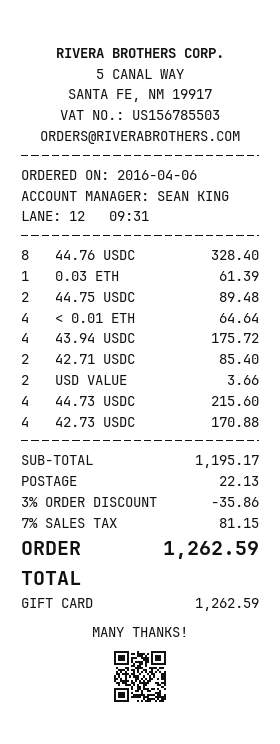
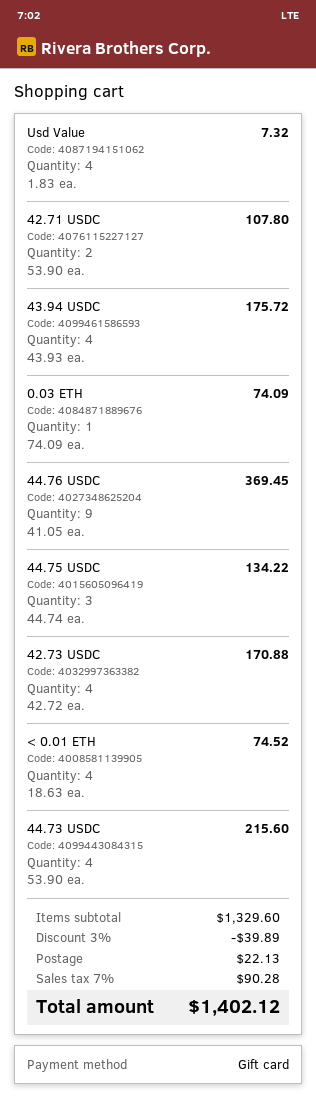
44.76 USDC: 8 for 328.40 -> 9 for 369.45
0.03 ETH: 1 for 61.39 -> 1 for 74.09
44.75 USDC: 2 for 89.48 -> 3 for 134.22
< 0.01 ETH: 4 for 64.64 -> 4 for 74.52
42.71 USDC: 2 for 85.40 -> 2 for 107.80
USD VALUE: 2 for 3.66 -> 4 for 7.32
subtotal: 1195.17 -> 1329.60
discount: 3% = 35.86 -> 3% = 39.89
tax: 7% = 81.15 -> 7% = 90.28
total: 1262.59 -> 1402.12

